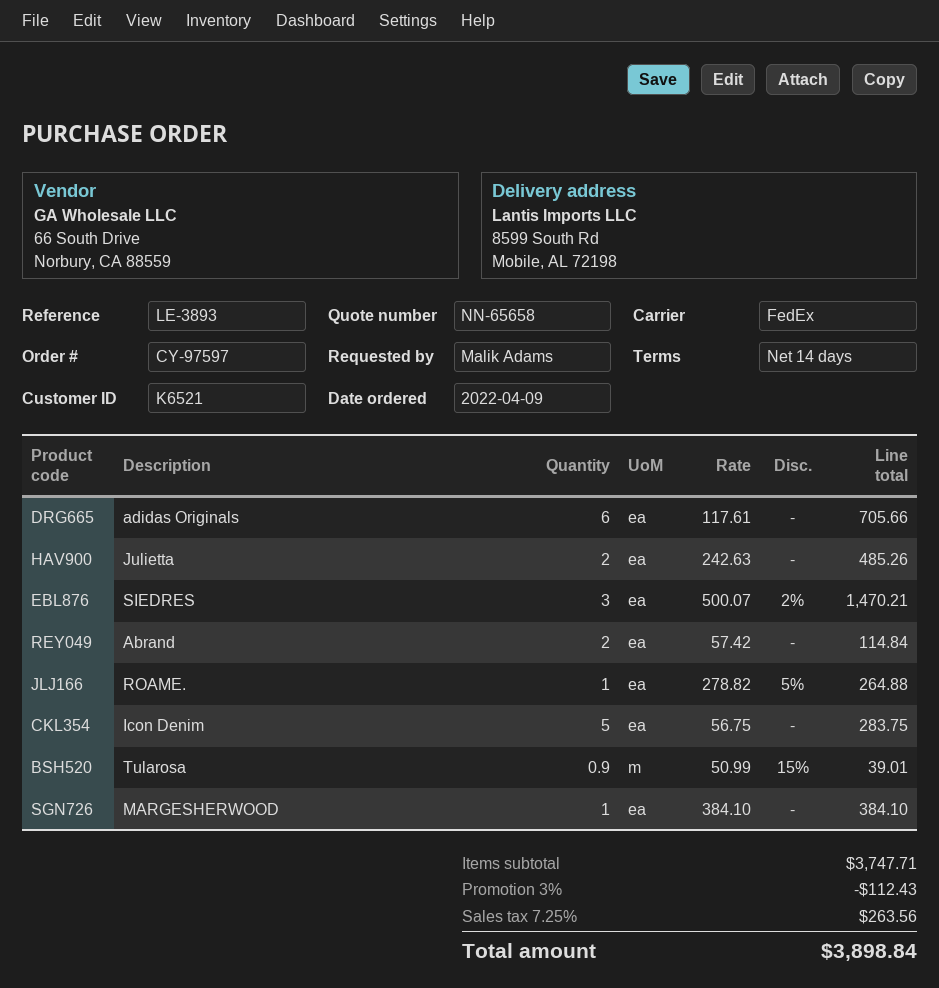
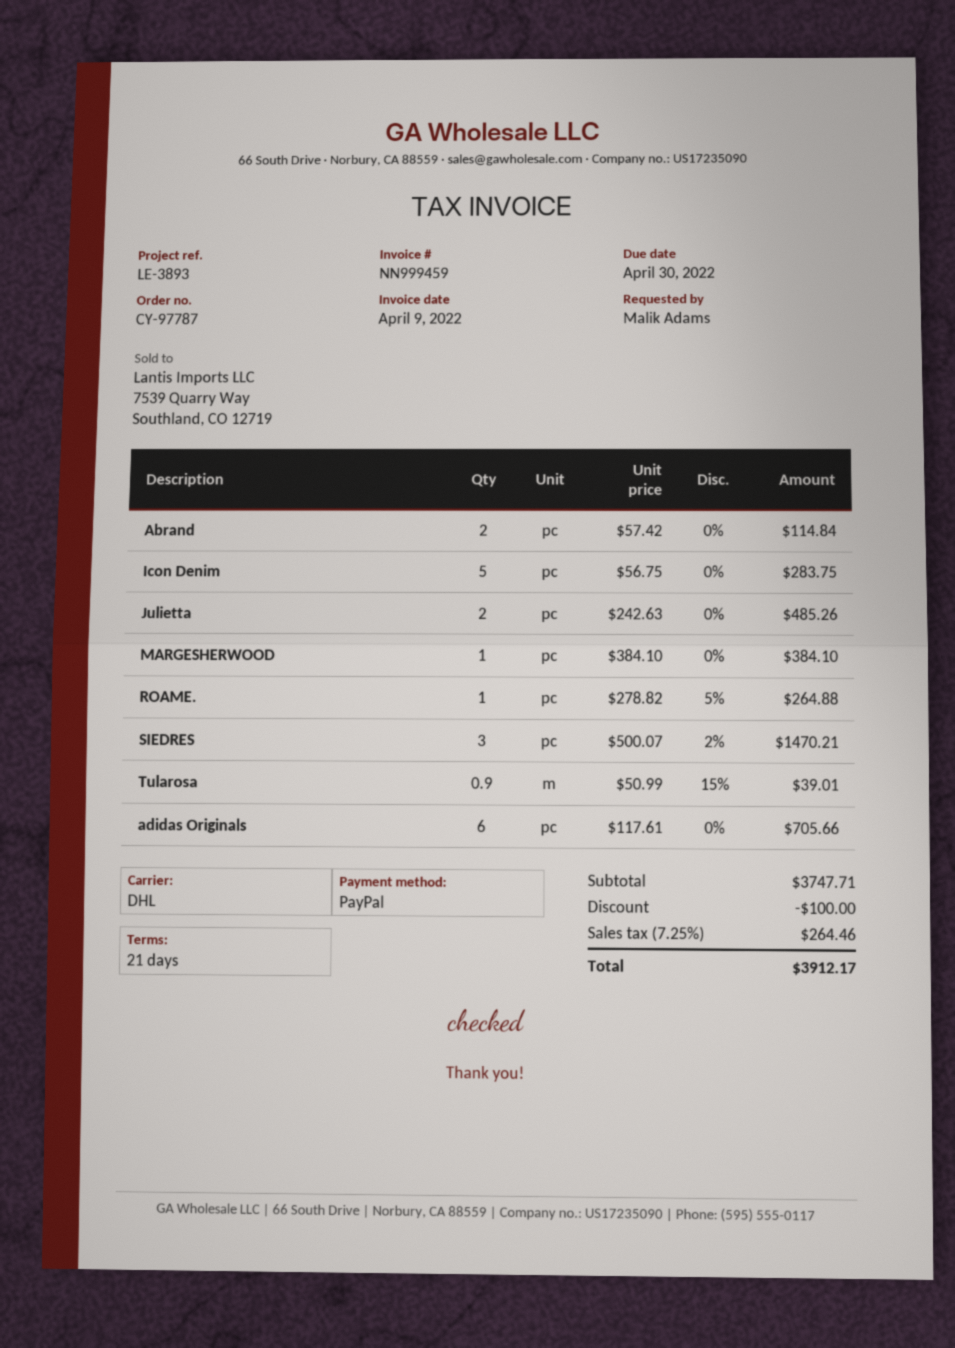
order number: CY-97597 -> CY-97787
payment terms: 14 days -> 21 days
shipping method: FedEx -> DHL
discount: 112.43 -> 100.00
tax: 7.25% = 263.56 -> 7.25% = 264.46
total: 3898.84 -> 3912.17

